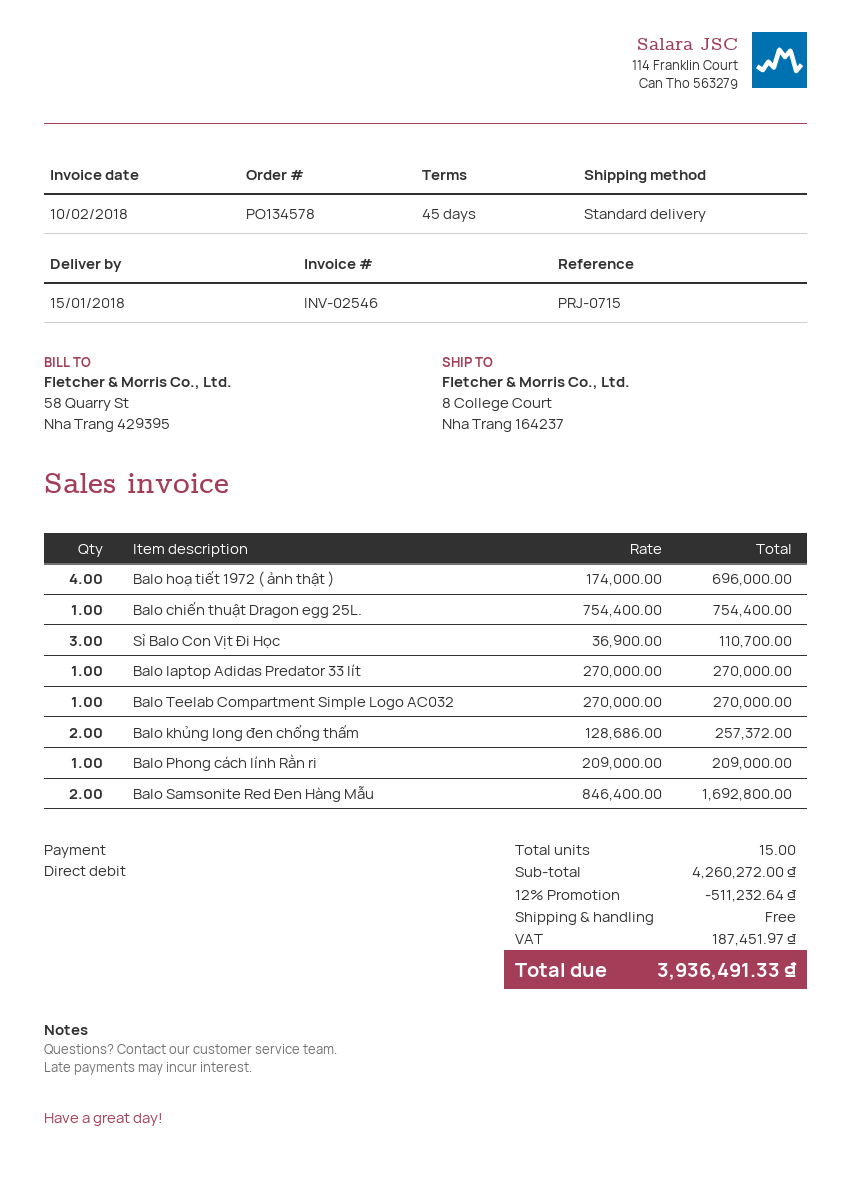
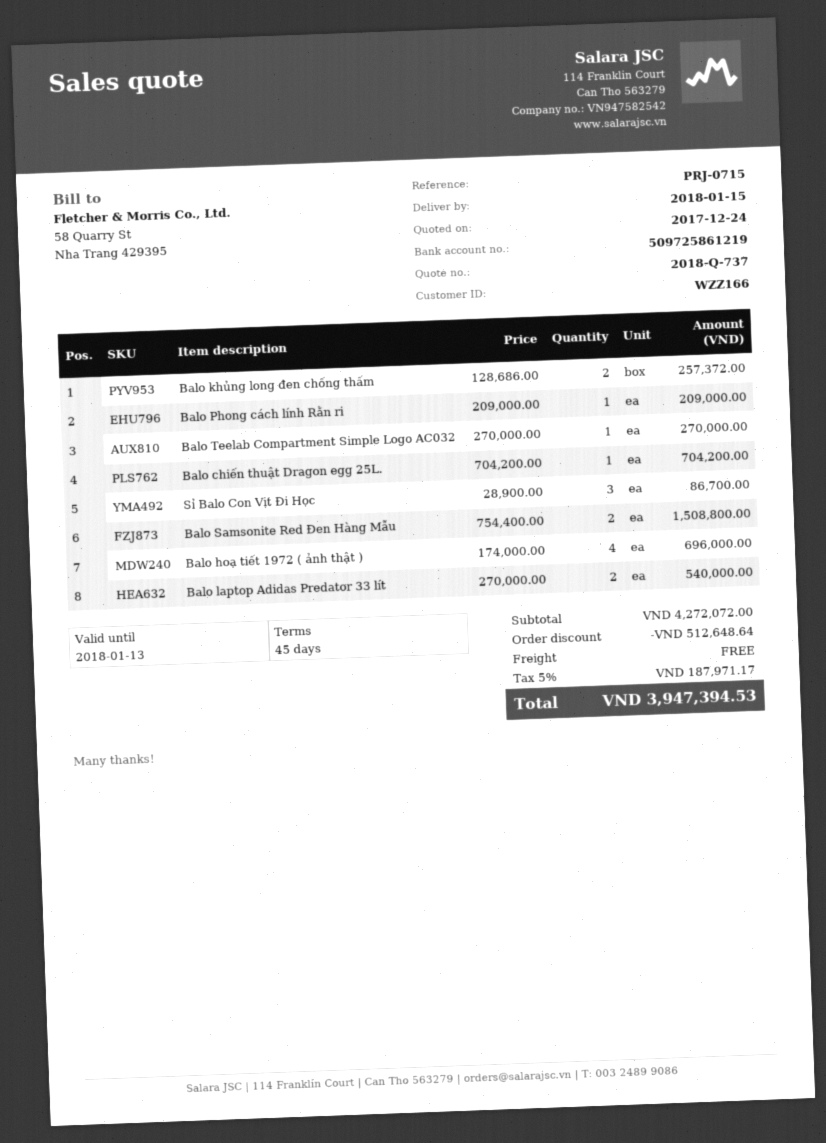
Balo chiến thuật Dragon egg 25L.: 1 x 754400.00 = 754400.00 -> 1 x 704200.00 = 704200.00
Sỉ Balo Con Vịt Đi Học: 3 x 36900.00 = 110700.00 -> 3 x 28900.00 = 86700.00
Balo laptop Adidas Predator 33 lít: 1 x 270000.00 = 270000.00 -> 2 x 270000.00 = 540000.00
Balo Samsonite Red Đen Hàng Mẫu: 2 x 846400.00 = 1692800.00 -> 2 x 754400.00 = 1508800.00
subtotal: 4260272.00 -> 4272072.00
discount: 511232.64 -> 512648.64
tax: 187451.97 -> 187971.17
total: 3936491.33 -> 3947394.53

